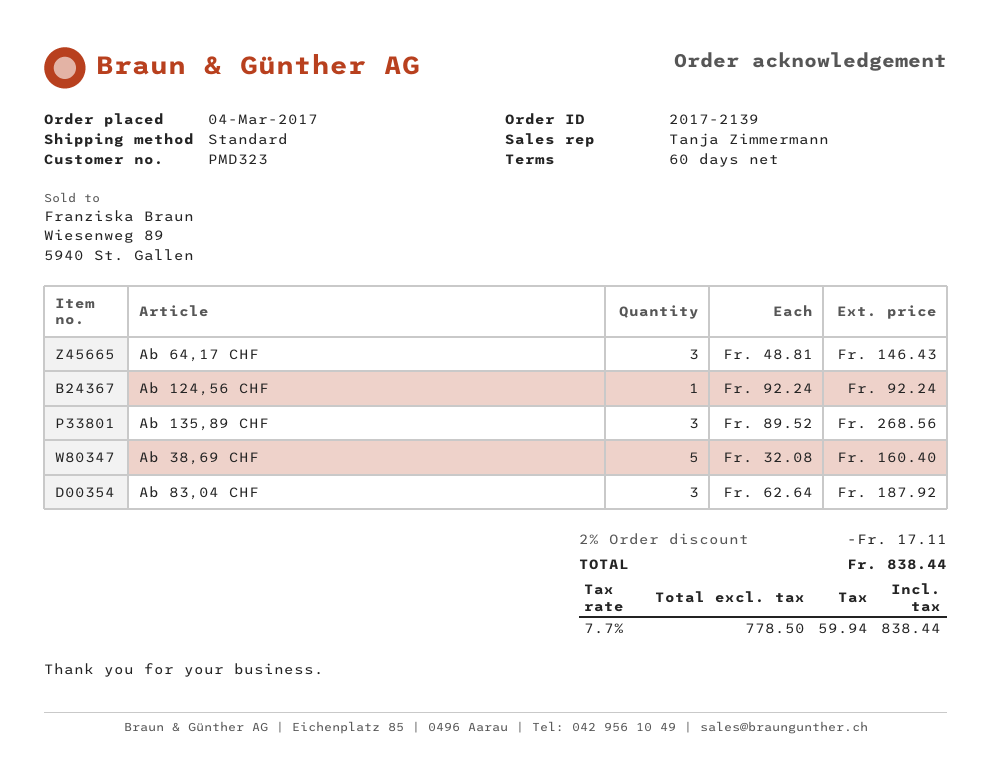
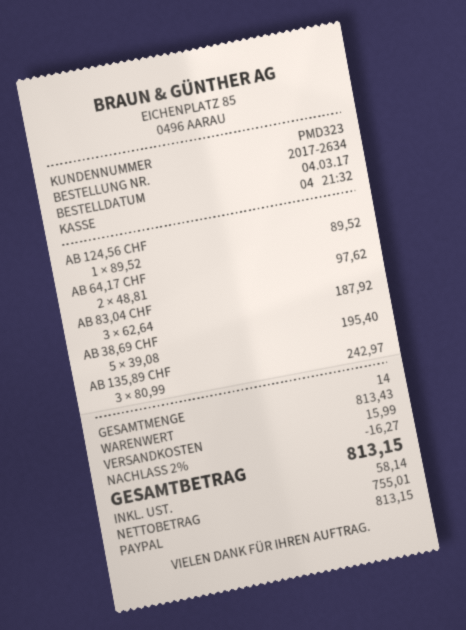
order number: 2017-2139 -> 2017-2634
Ab 64,17 CHF: 3 x 48.81 = 146.43 -> 2 x 48.81 = 97.62
Ab 124,56 CHF: 1 x 92.24 = 92.24 -> 1 x 89.52 = 89.52
Ab 135,89 CHF: 3 x 89.52 = 268.56 -> 3 x 80.99 = 242.97
Ab 38,69 CHF: 5 x 32.08 = 160.40 -> 5 x 39.08 = 195.40
discount: 2% = 17.11 -> 2% = 16.27
shipping: none -> 15.99
net: 778.50 -> 755.01
tax: 59.94 -> 58.14
total: 838.44 -> 813.15

